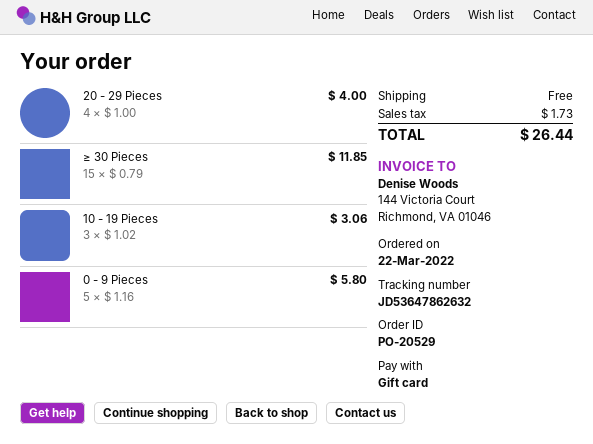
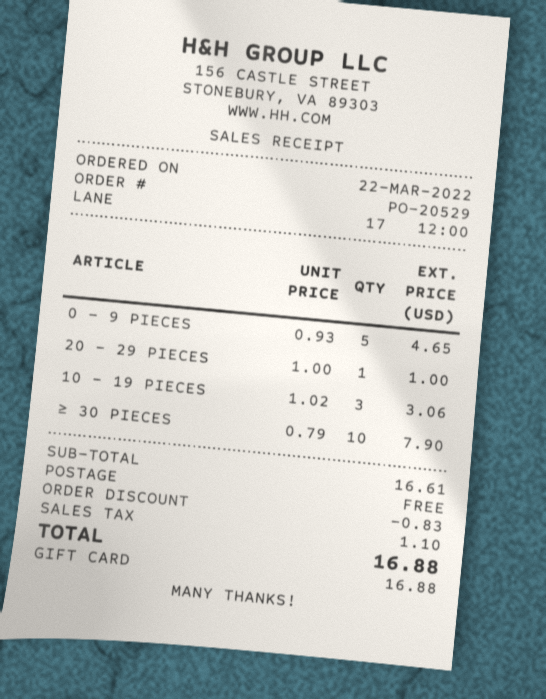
20 - 29 Pieces: 4 x 1.00 = 4.00 -> 1 x 1.00 = 1.00
≥ 30 Pieces: 15 x 0.79 = 11.85 -> 10 x 0.79 = 7.90
0 - 9 Pieces: 5 x 1.16 = 5.80 -> 5 x 0.93 = 4.65
discount: none -> 0.83
tax: 1.73 -> 1.10
total: 26.44 -> 16.88

